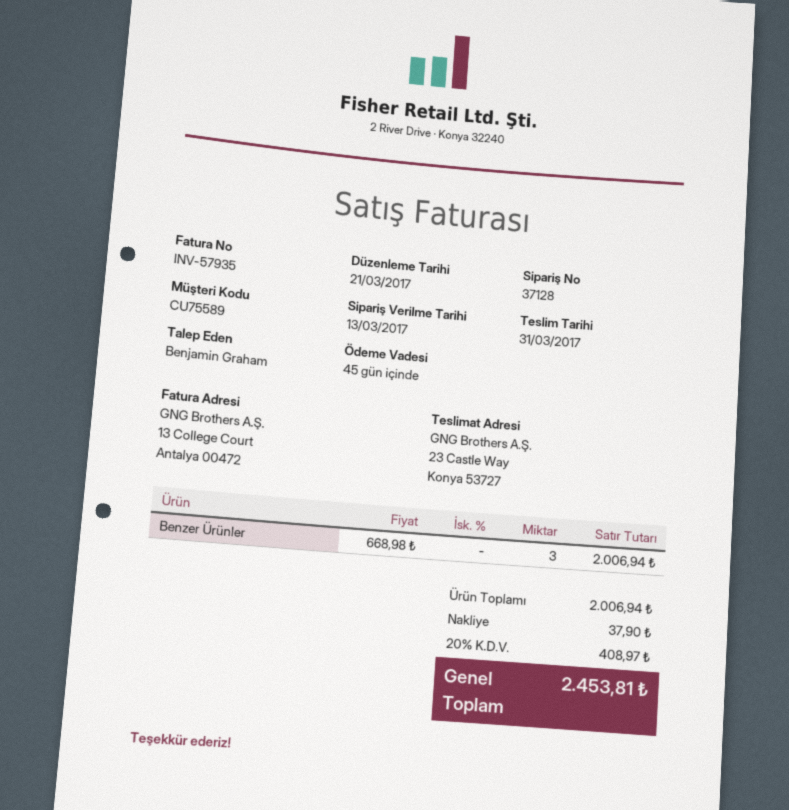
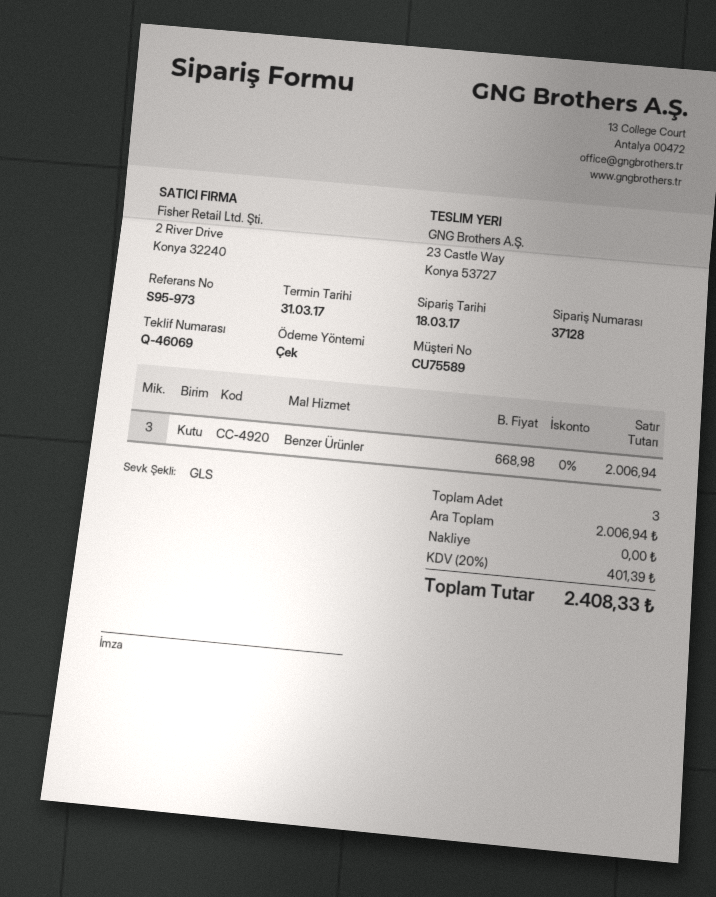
order date: 2017-03-13 -> 2017-03-18
shipping: 37.90 -> 0.00
tax: 20% = 408.97 -> 20% = 401.39
total: 2453.81 -> 2408.33

